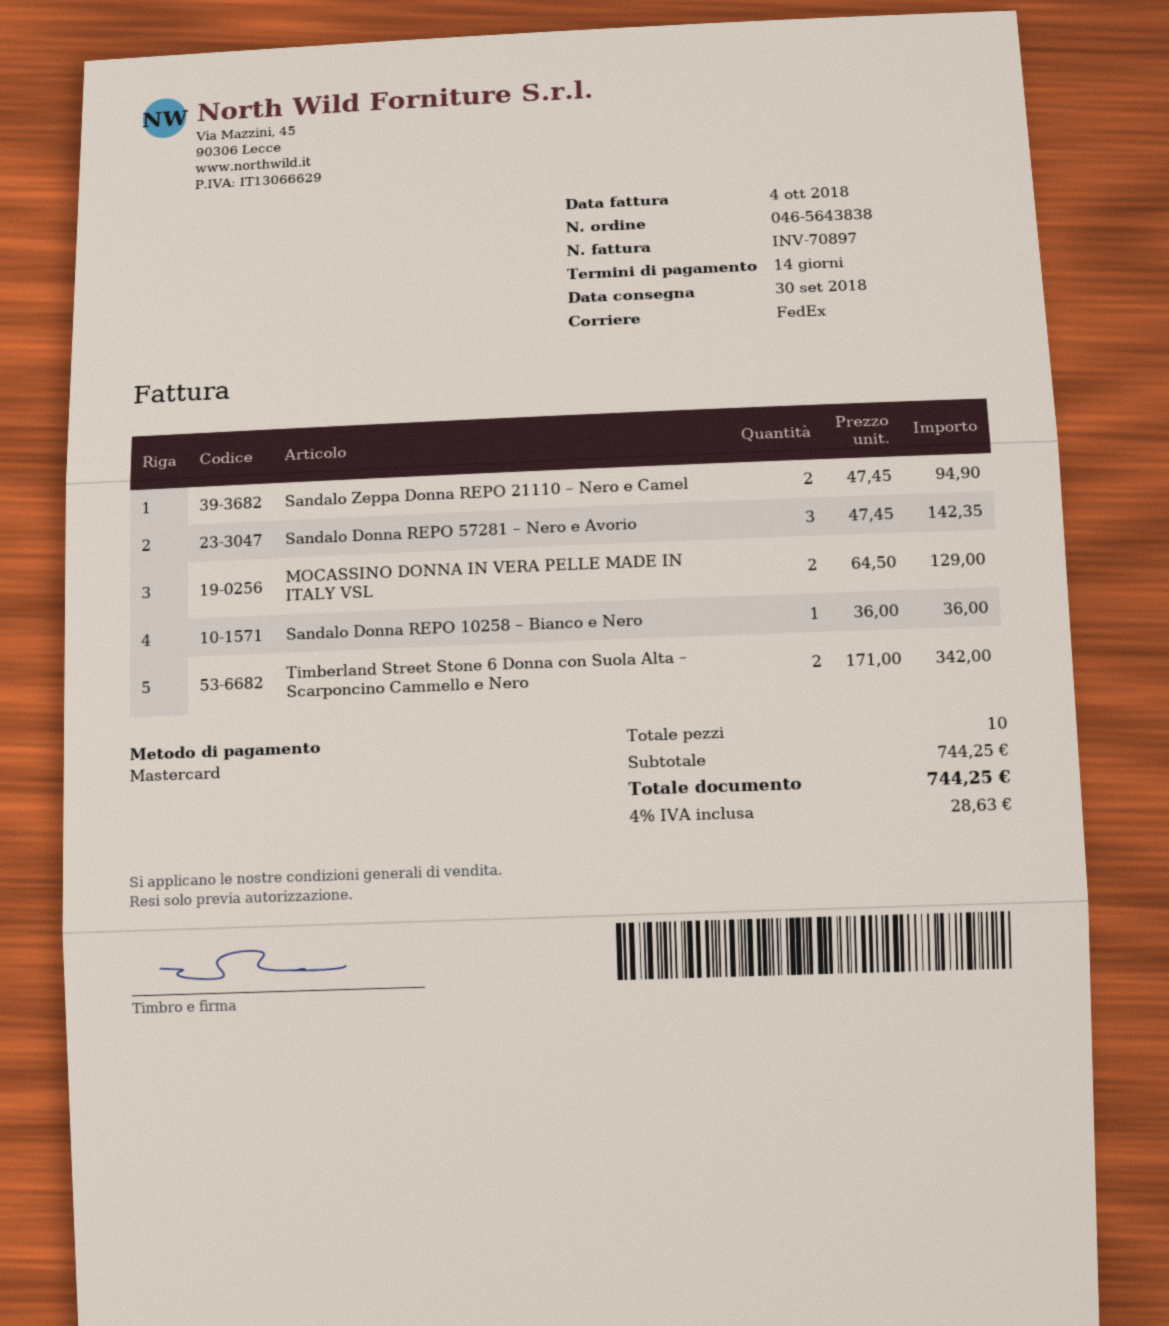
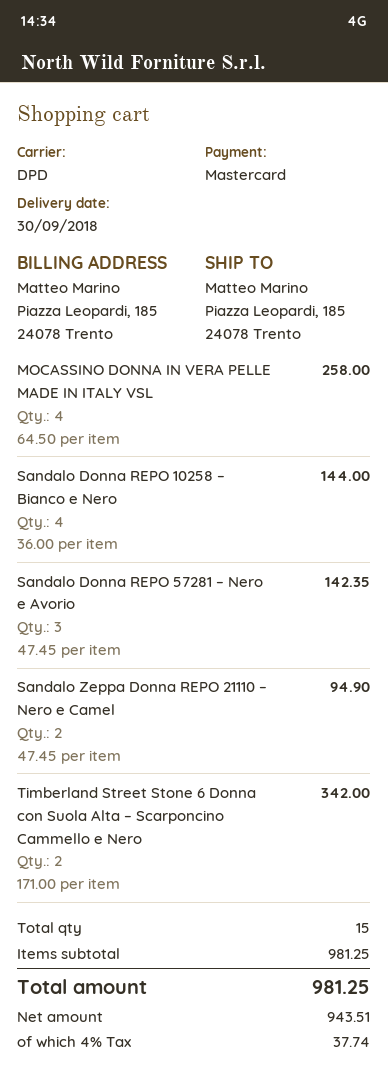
shipping method: FedEx -> DPD
MOCASSINO DONNA IN VERA PELLE MADE IN ITALY VSL: 2 x 64.50 = 129.00 -> 4 x 64.50 = 258.00
Sandalo Donna REPO 10258 – Bianco e Nero: 1 x 36.00 = 36.00 -> 4 x 36.00 = 144.00
total quantity: 10 -> 15
subtotal: 744.25 -> 981.25
tax: 4% = 28.63 -> 4% = 37.74
total: 744.25 -> 981.25

